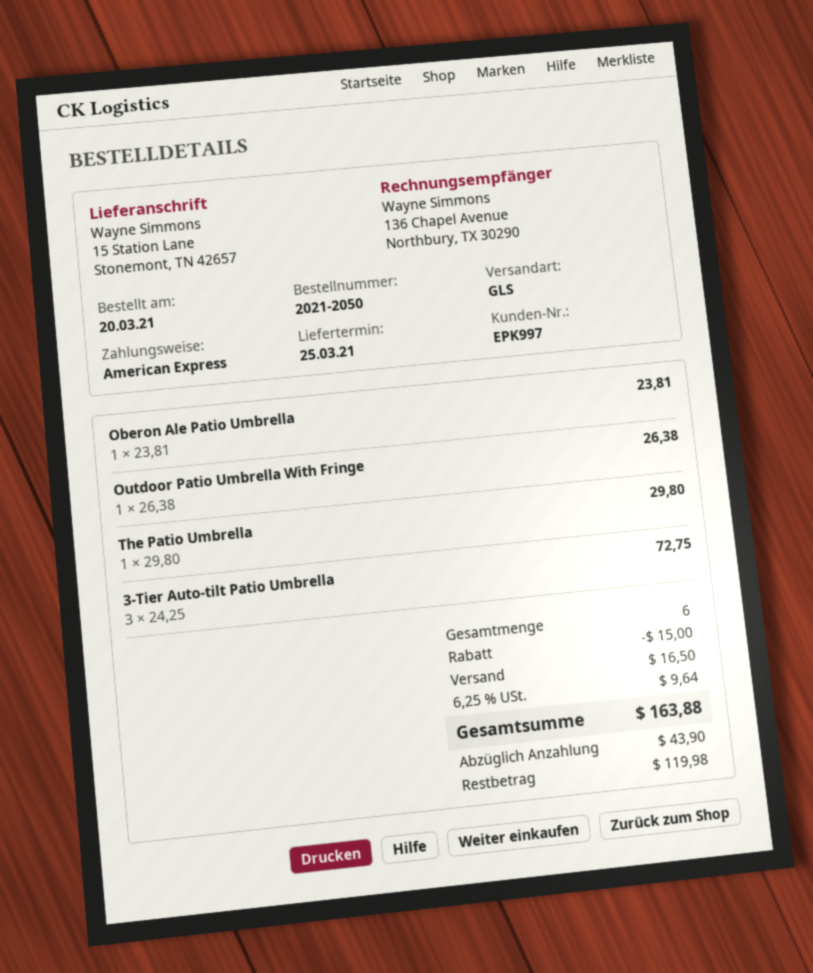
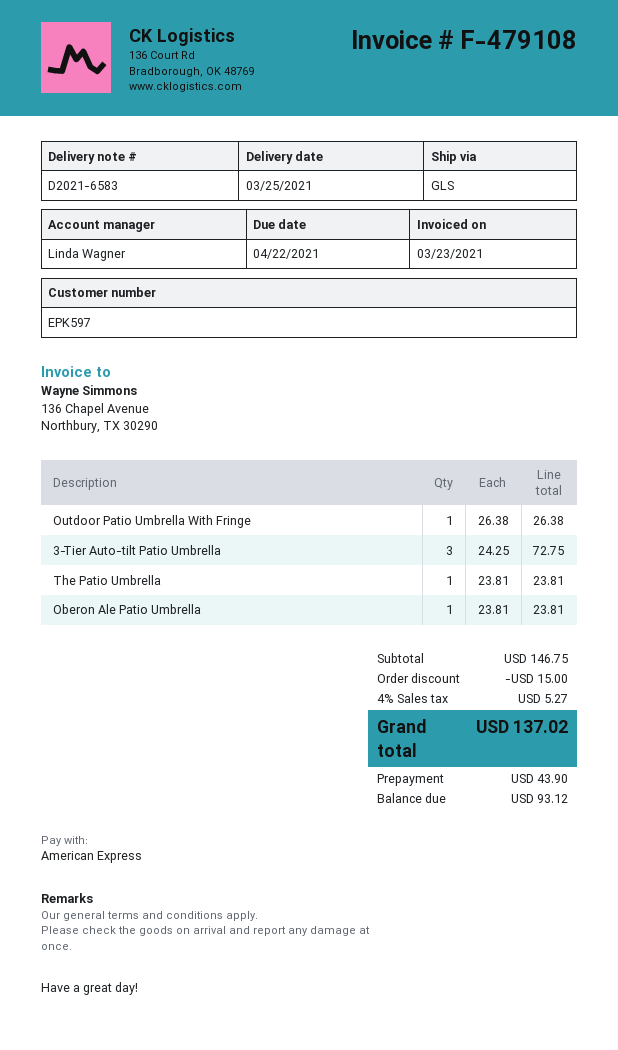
customer number: EPK997 -> EPK597
The Patio Umbrella: 1 x 29.80 = 29.80 -> 1 x 23.81 = 23.81
shipping: 16.50 -> none
tax: 6.25% = 9.64 -> 4% = 5.27
total: 163.88 -> 137.02
balance: 119.98 -> 93.12

